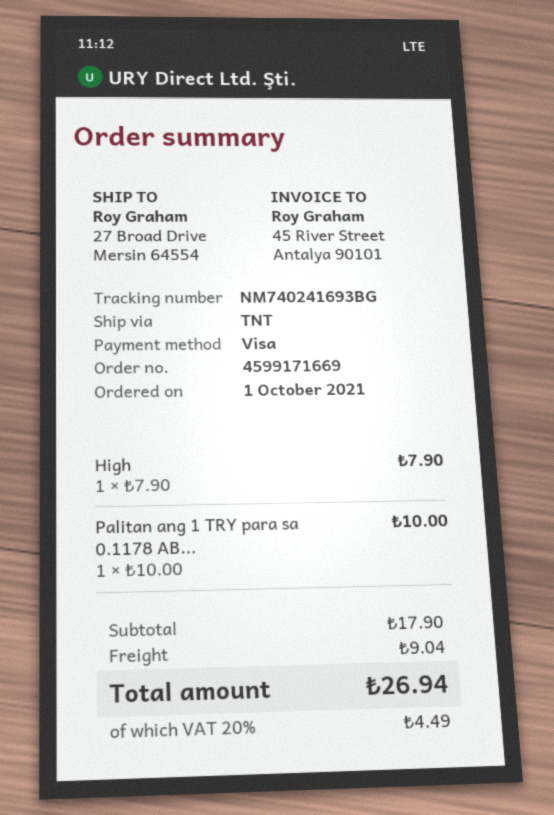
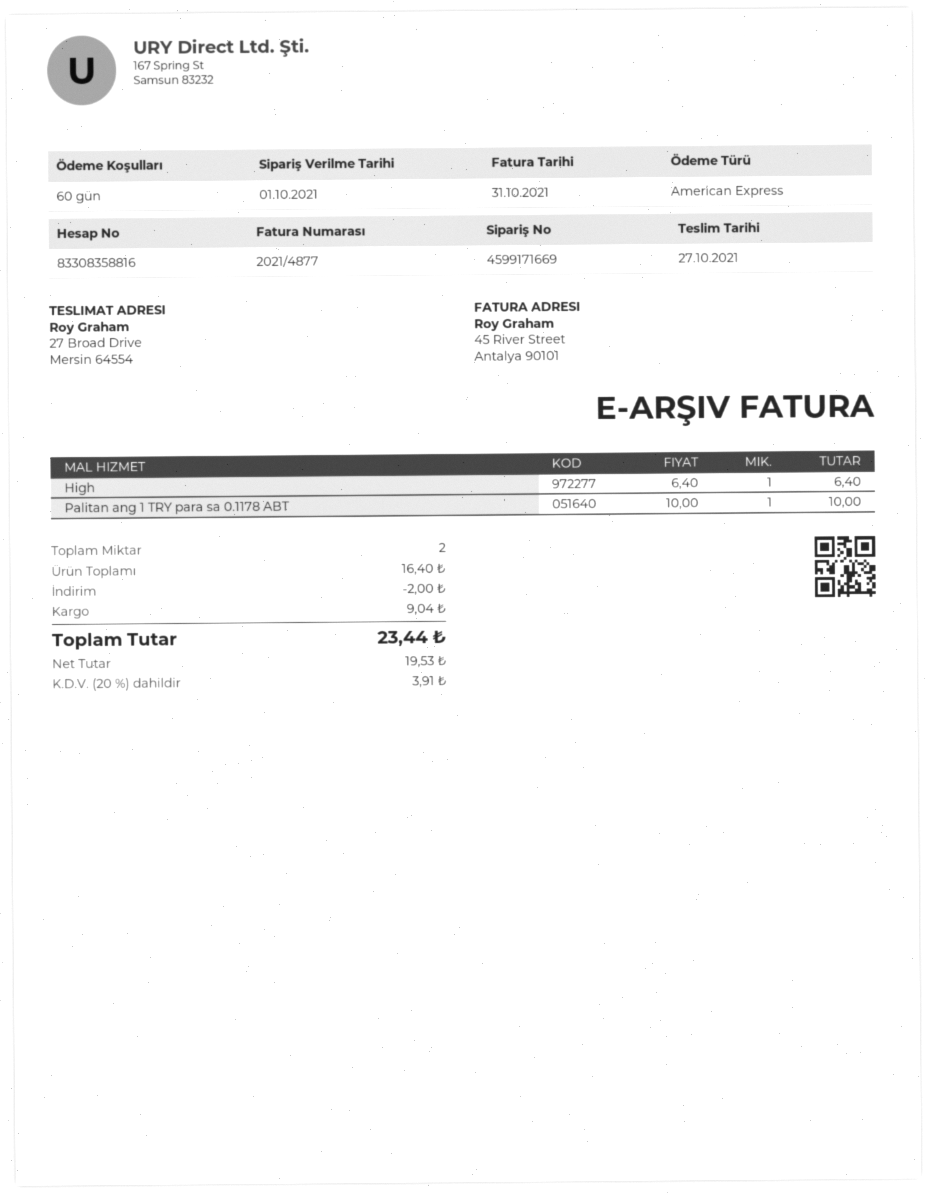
payment method: Visa -> American Express
High: 1 x 7.90 = 7.90 -> 1 x 6.40 = 6.40
subtotal: 17.90 -> 16.40
discount: none -> 2.00
tax: 20% = 4.49 -> 20% = 3.91
total: 26.94 -> 23.44

